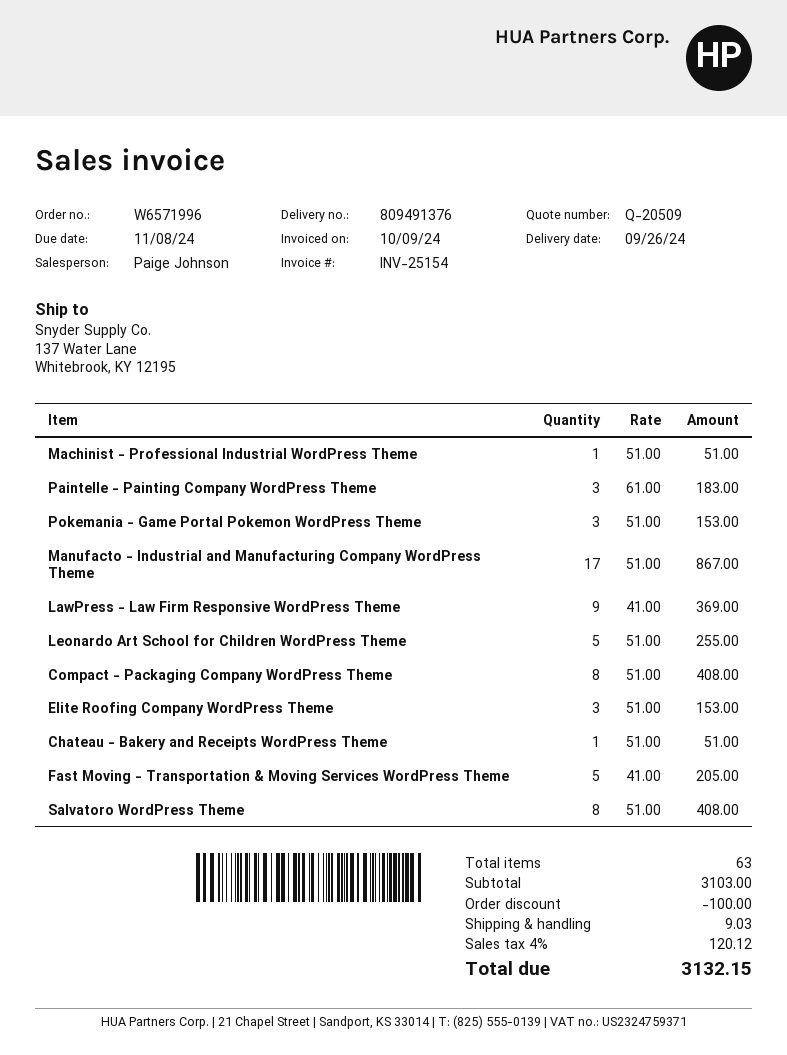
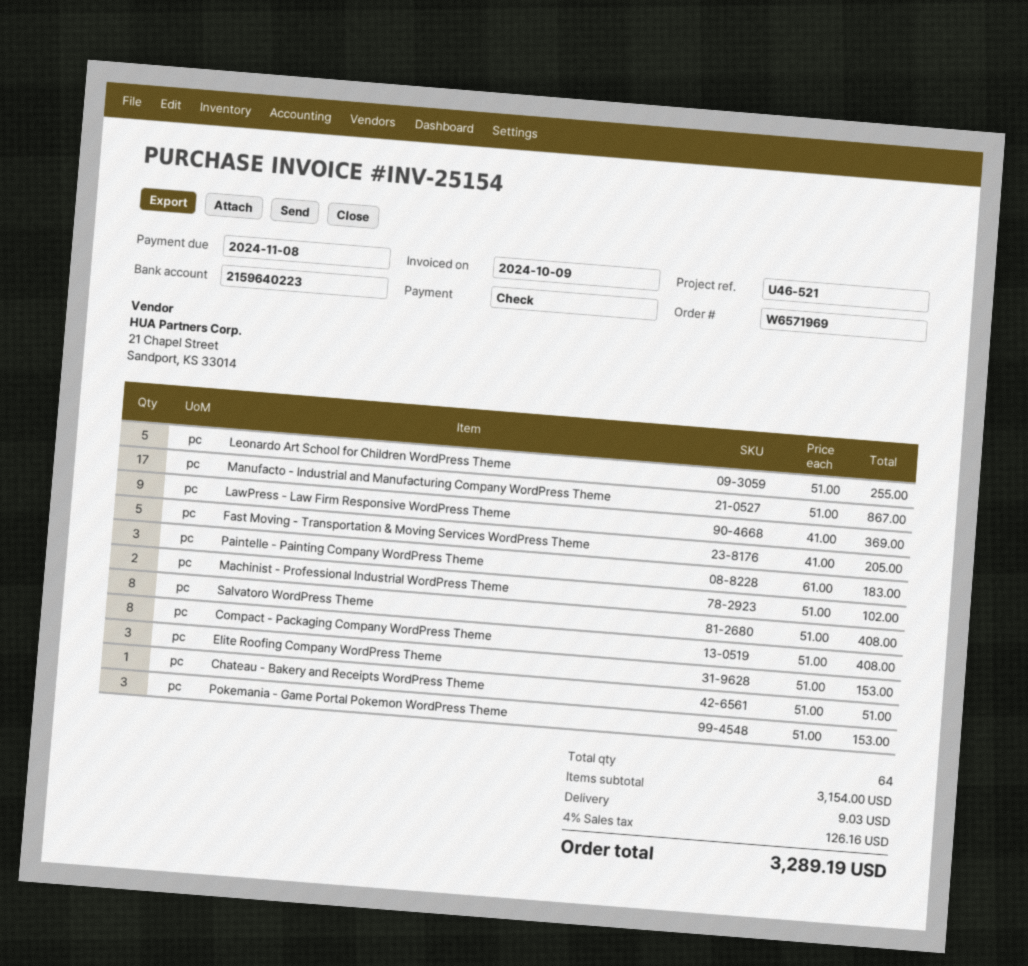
order number: W6571996 -> W6571969
Machinist - Professional Industrial WordPress Theme: 1 x 51.00 = 51.00 -> 2 x 51.00 = 102.00
total quantity: 63 -> 64
subtotal: 3103.00 -> 3154.00
discount: 100.00 -> none
tax: 4% = 120.12 -> 4% = 126.16
total: 3132.15 -> 3289.19

